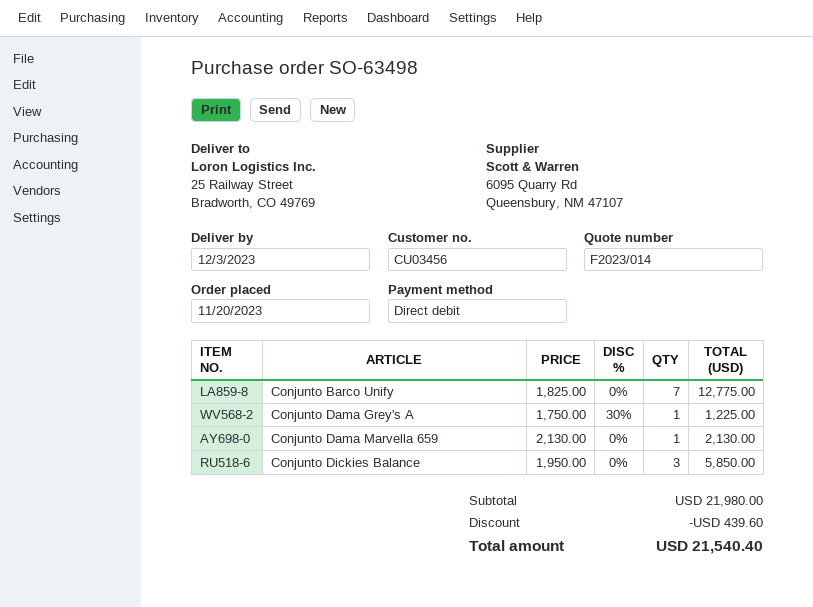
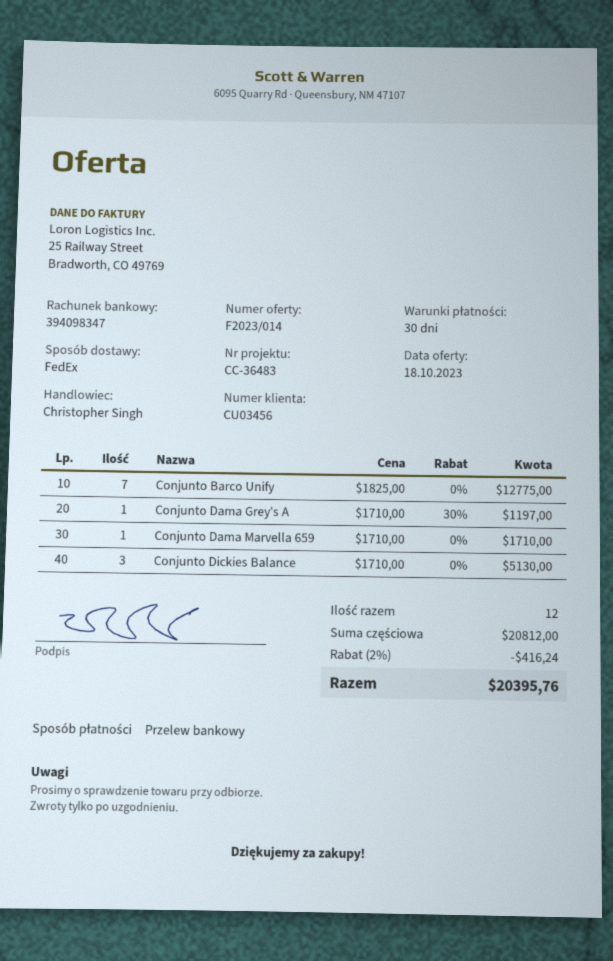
payment method: direct debit -> bank transfer
Conjunto Dama Grey's A: 1 x 1750.00 - 30% = 1225.00 -> 1 x 1710.00 - 30% = 1197.00
Conjunto Dama Marvella 659: 1 x 2130.00 = 2130.00 -> 1 x 1710.00 = 1710.00
Conjunto Dickies Balance: 3 x 1950.00 = 5850.00 -> 3 x 1710.00 = 5130.00
subtotal: 21980.00 -> 20812.00
discount: 439.60 -> 416.24
total: 21540.40 -> 20395.76

